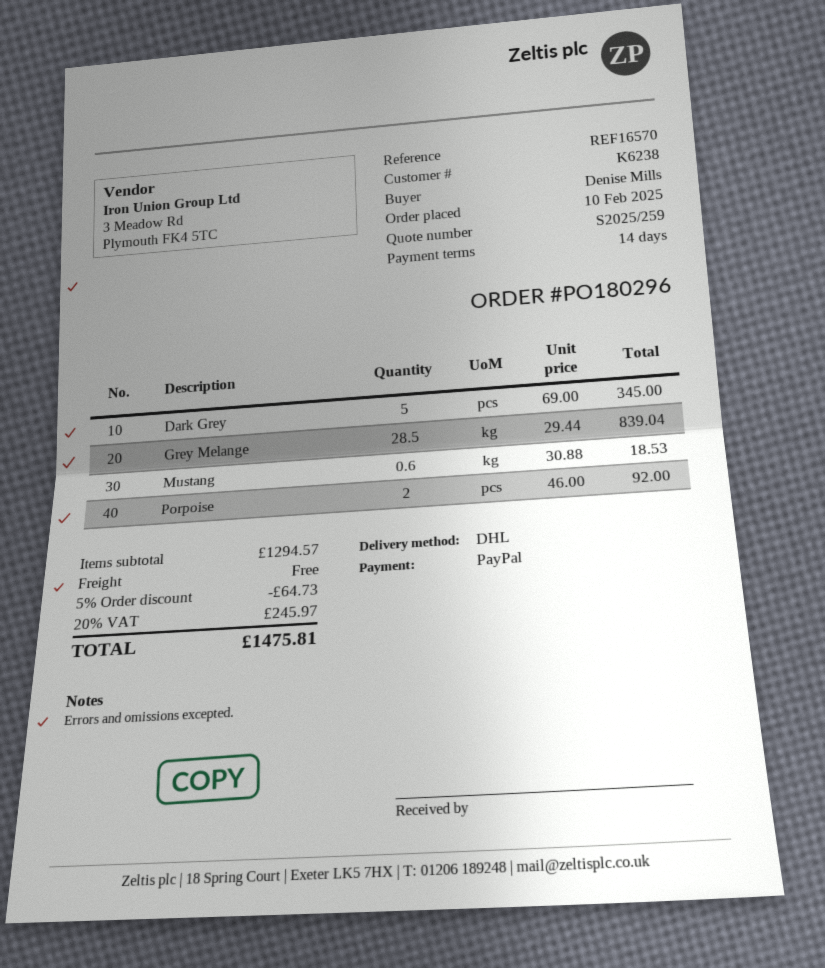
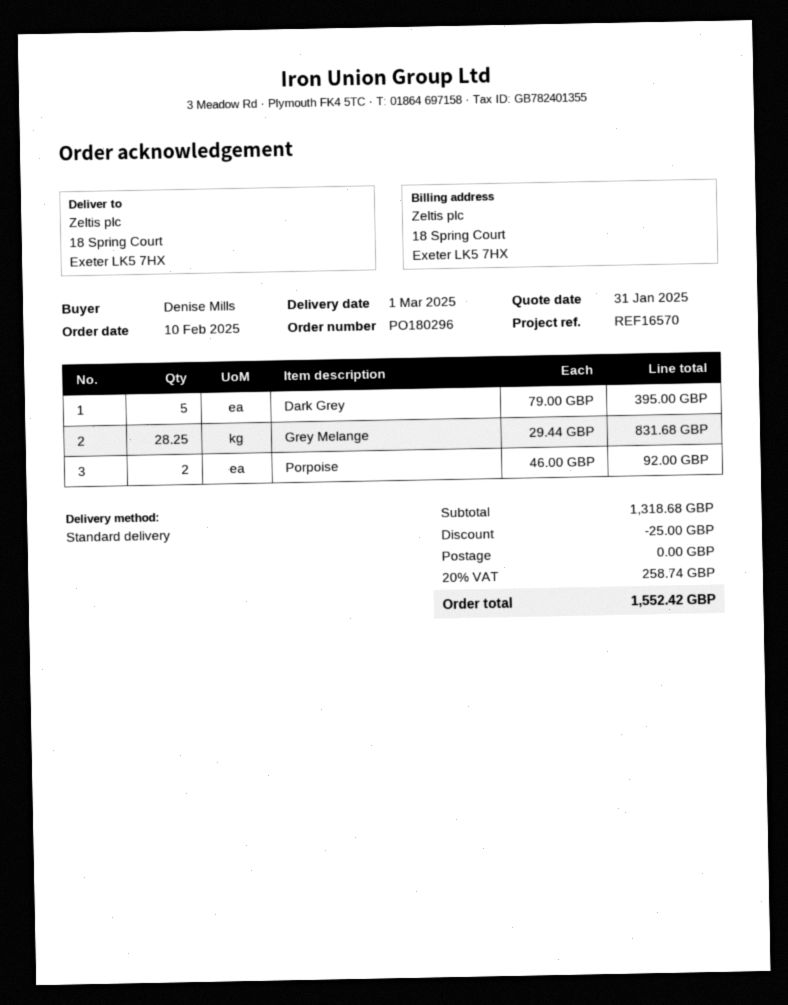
shipping method: DHL -> standard
Dark Grey: 5 x 69.00 = 345.00 -> 5 x 79.00 = 395.00
Grey Melange: 28.5 x 29.44 = 839.04 -> 28.25 x 29.44 = 831.68
Mustang: 0.6 x 30.88 = 18.53 -> none
subtotal: 1294.57 -> 1318.68
discount: 64.73 -> 25.00
tax: 20% = 245.97 -> 20% = 258.74
total: 1475.81 -> 1552.42

